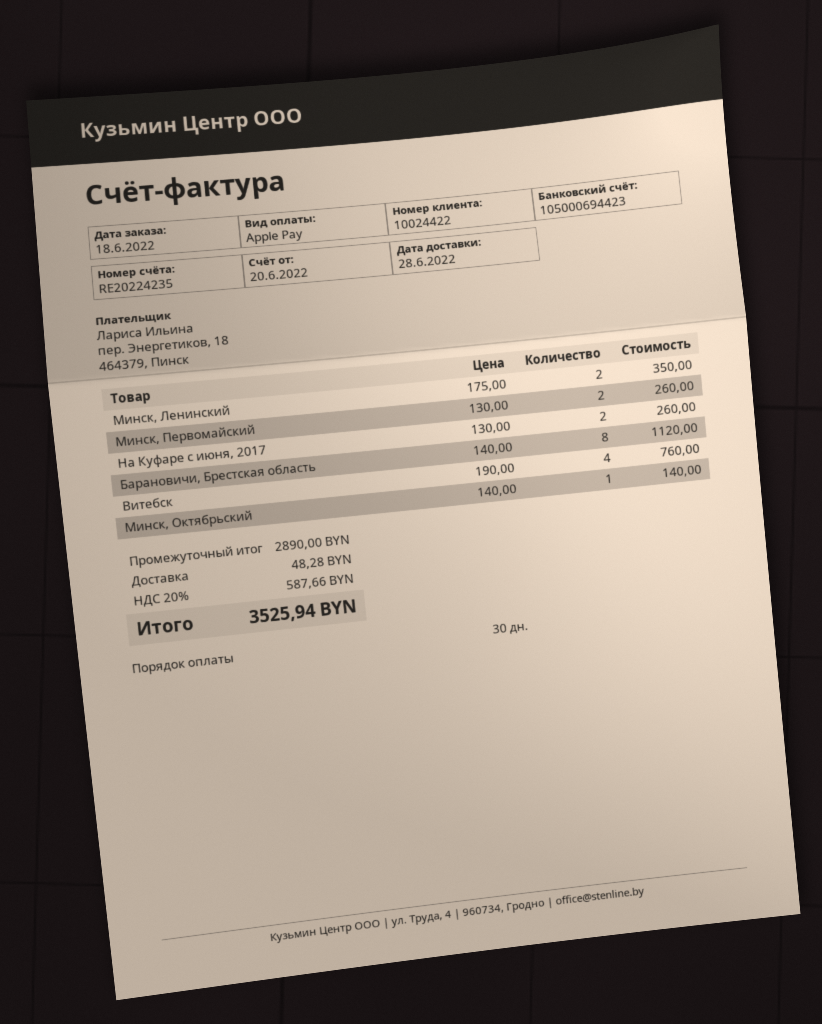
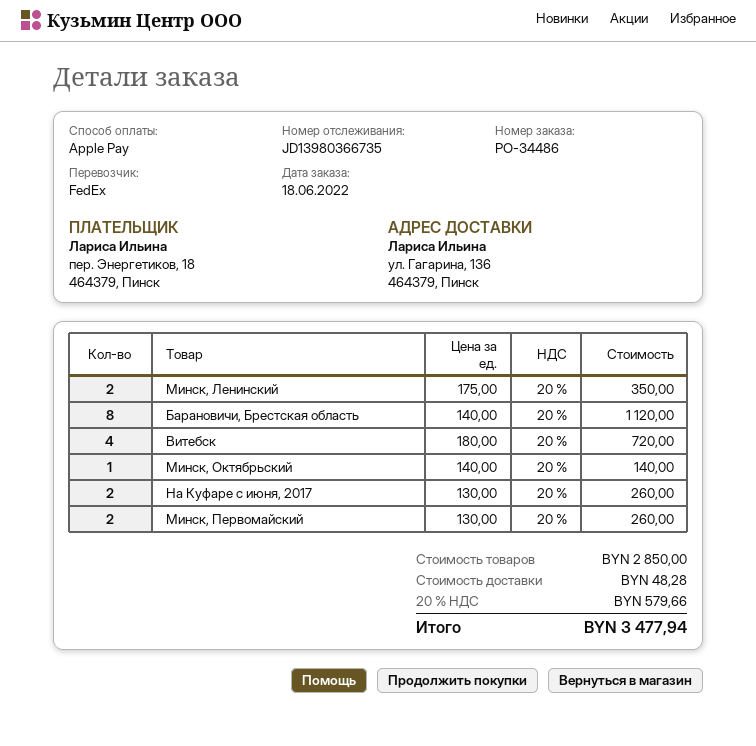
Витебск: 4 x 190.00 = 760.00 -> 4 x 180.00 = 720.00
subtotal: 2890.00 -> 2850.00
tax: 20% = 587.66 -> 20% = 579.66
total: 3525.94 -> 3477.94

